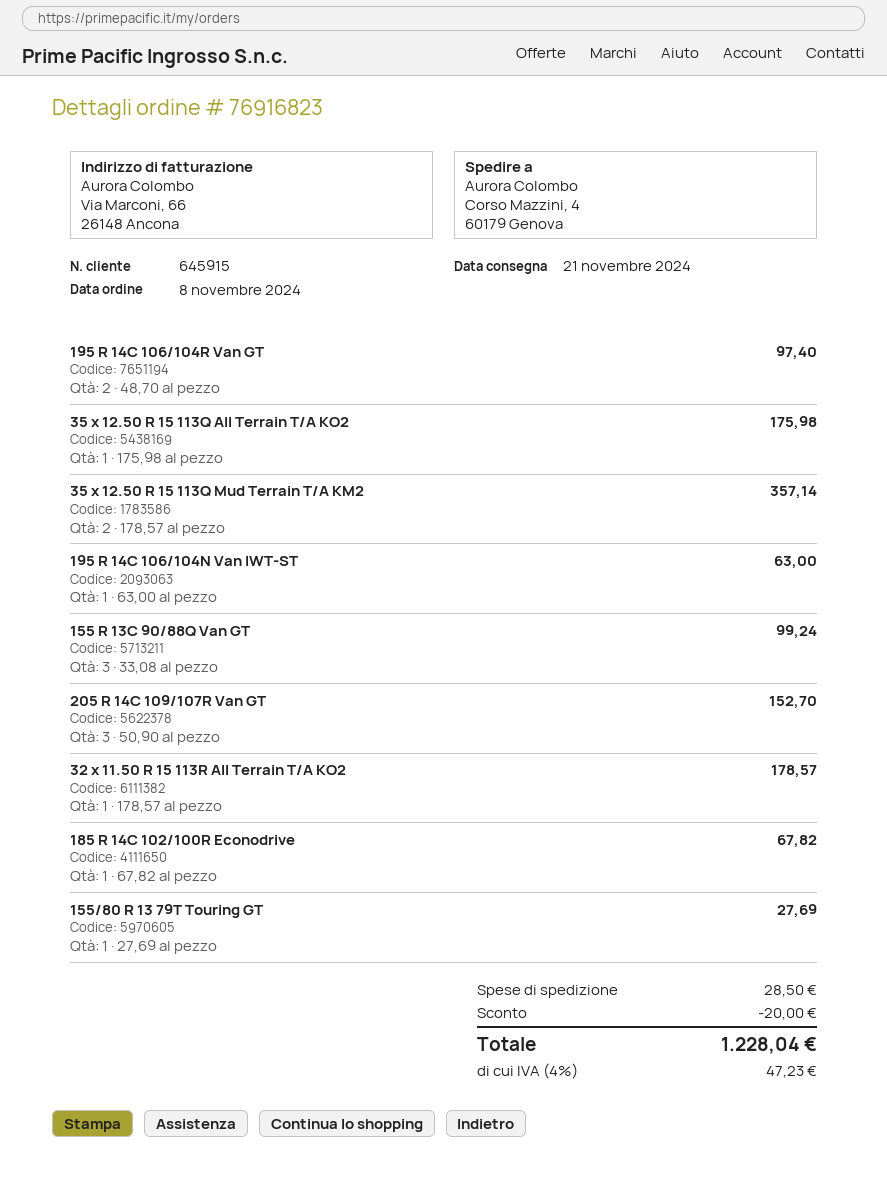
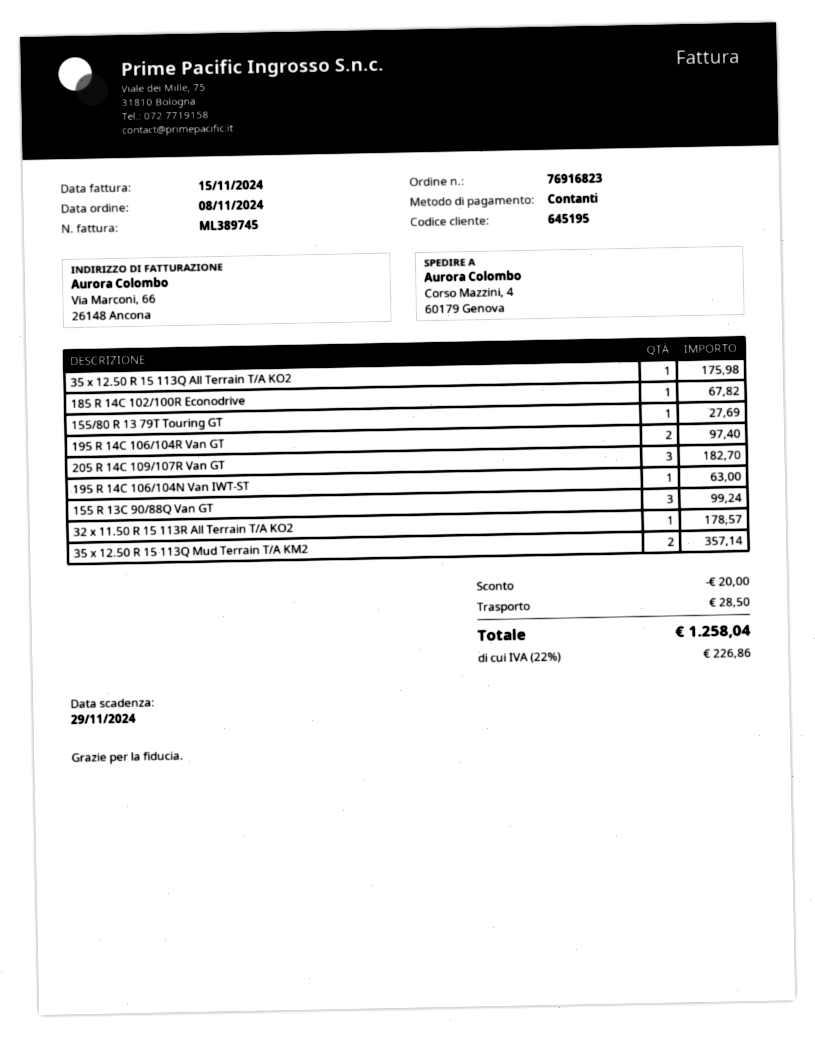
customer number: 645915 -> 645195
205 R 14C 109/107R Van GT: 3 for 152.70 -> 3 for 182.70
tax: 4% = 47.23 -> 22% = 226.86
total: 1228.04 -> 1258.04

